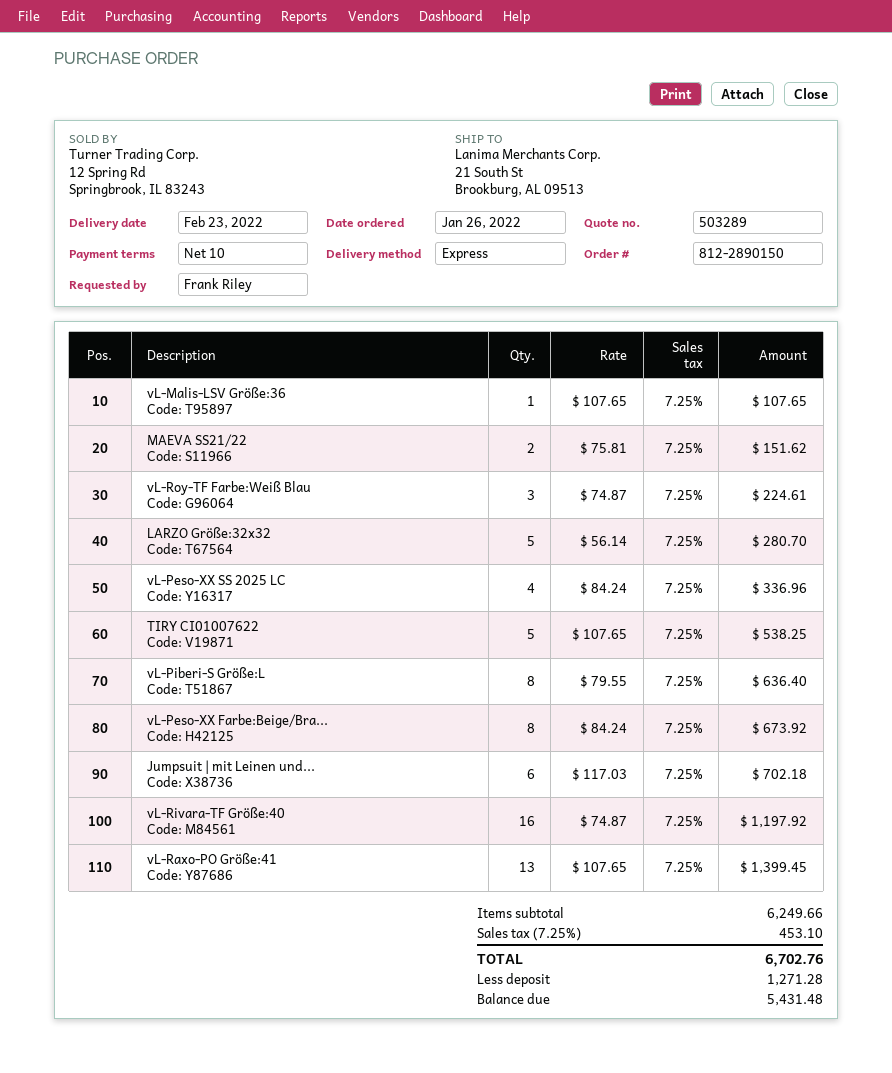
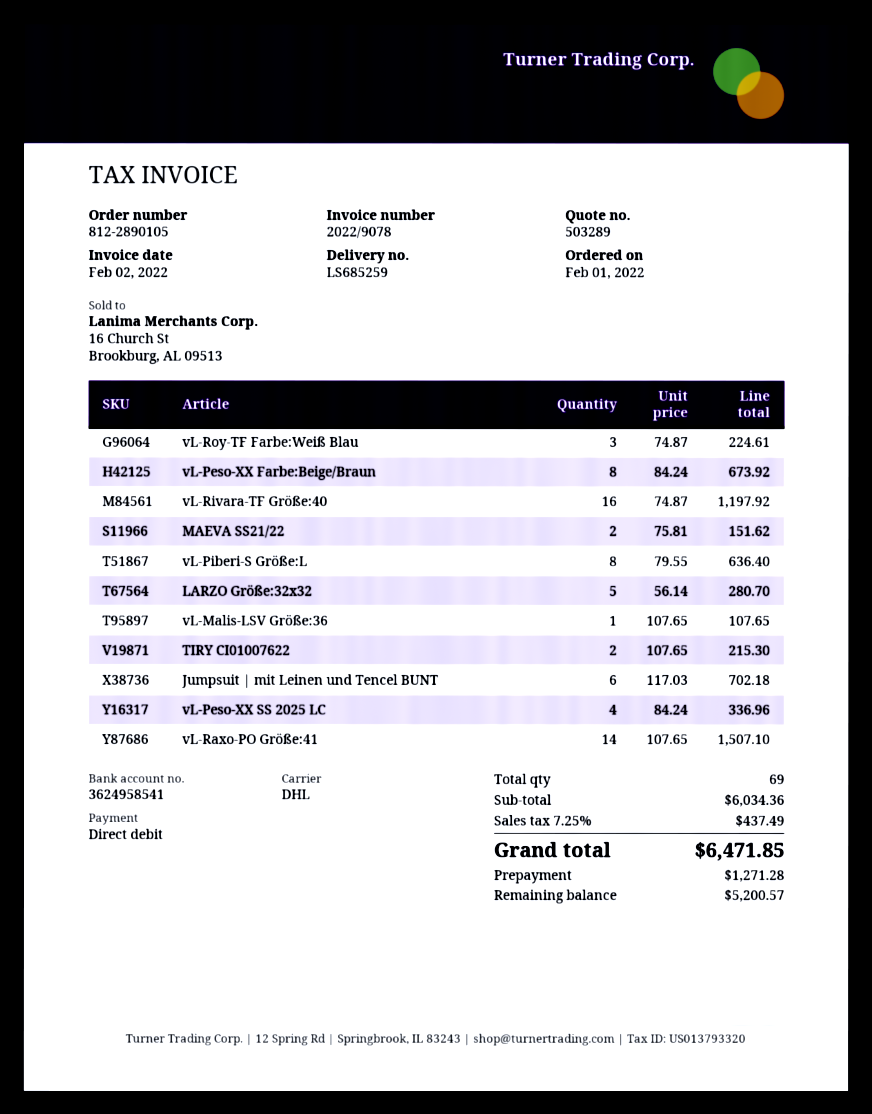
order number: 812-2890150 -> 812-2890105
order date: 2022-01-26 -> 2022-02-01
shipping method: express -> DHL
TIRY CI01007622: 5 x 107.65 = 538.25 -> 2 x 107.65 = 215.30
vL-Raxo-PO Größe:41: 13 x 107.65 = 1399.45 -> 14 x 107.65 = 1507.10
subtotal: 6249.66 -> 6034.36
tax: 7.25% = 453.10 -> 7.25% = 437.49
total: 6702.76 -> 6471.85
balance: 5431.48 -> 5200.57

